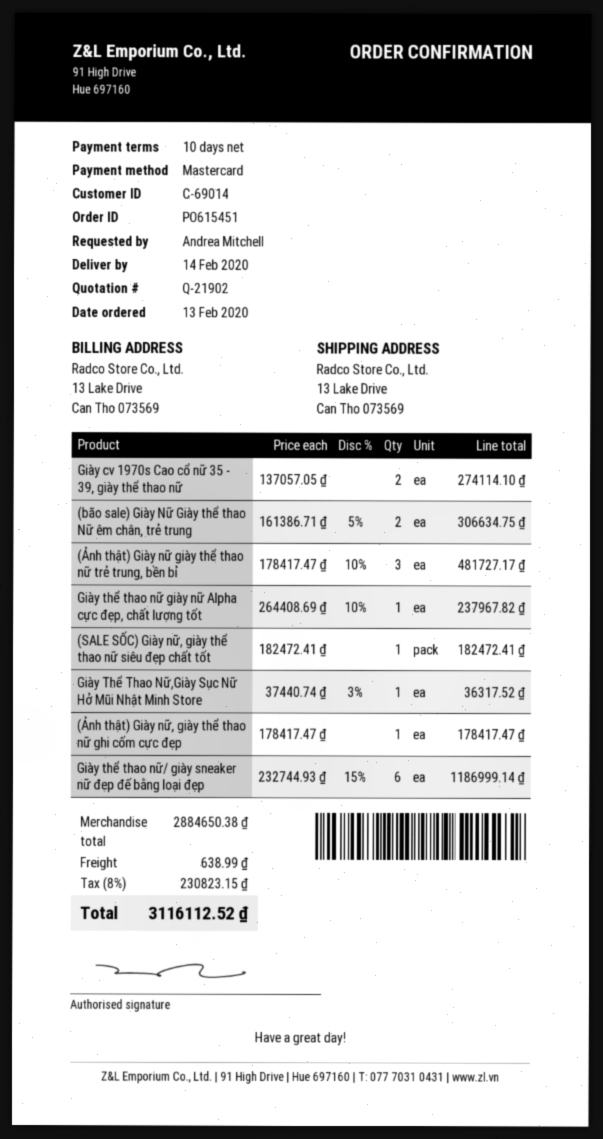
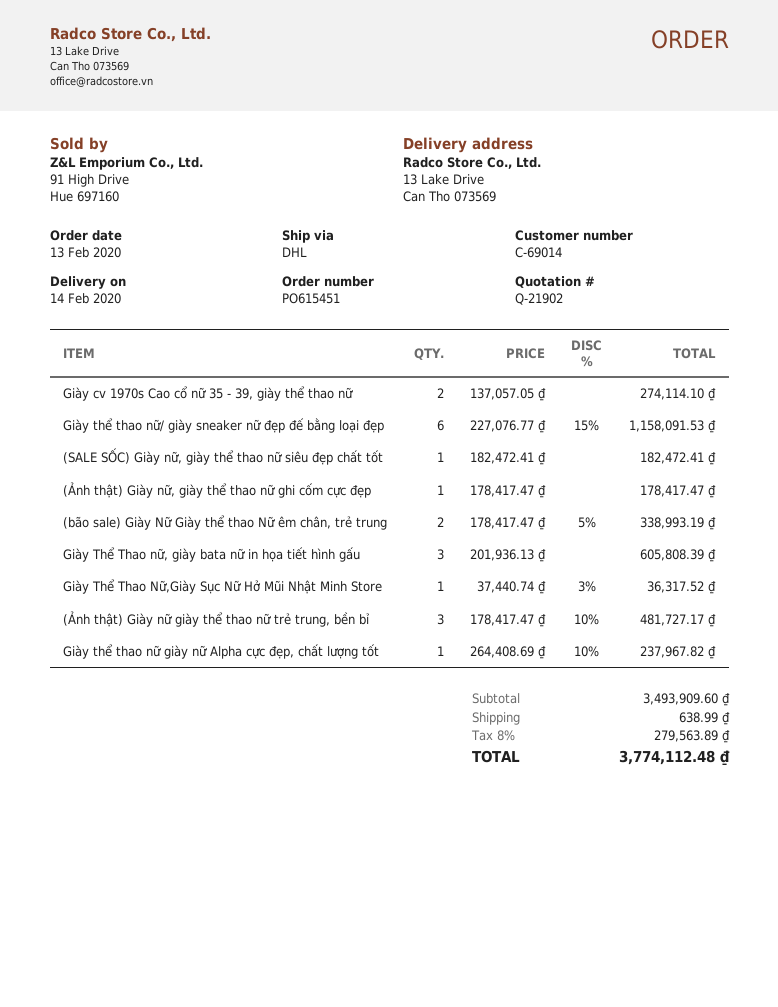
(bão sale) Giày Nữ Giày thể thao Nữ êm chân, trẻ trung: 2 x 161386.71 - 5% = 306634.75 -> 2 x 178417.47 - 5% = 338993.19
Giày thể thao nữ/ giày sneaker nữ đẹp đế bằng loại đẹp: 6 x 232744.93 - 15% = 1186999.14 -> 6 x 227076.77 - 15% = 1158091.53
Giày Thể Thao nữ, giày bata nữ in họa tiết hình gấu: none -> 3 x 201936.13 = 605808.39
subtotal: 2884650.38 -> 3493909.60
tax: 8% = 230823.15 -> 8% = 279563.89
total: 3116112.52 -> 3774112.48

